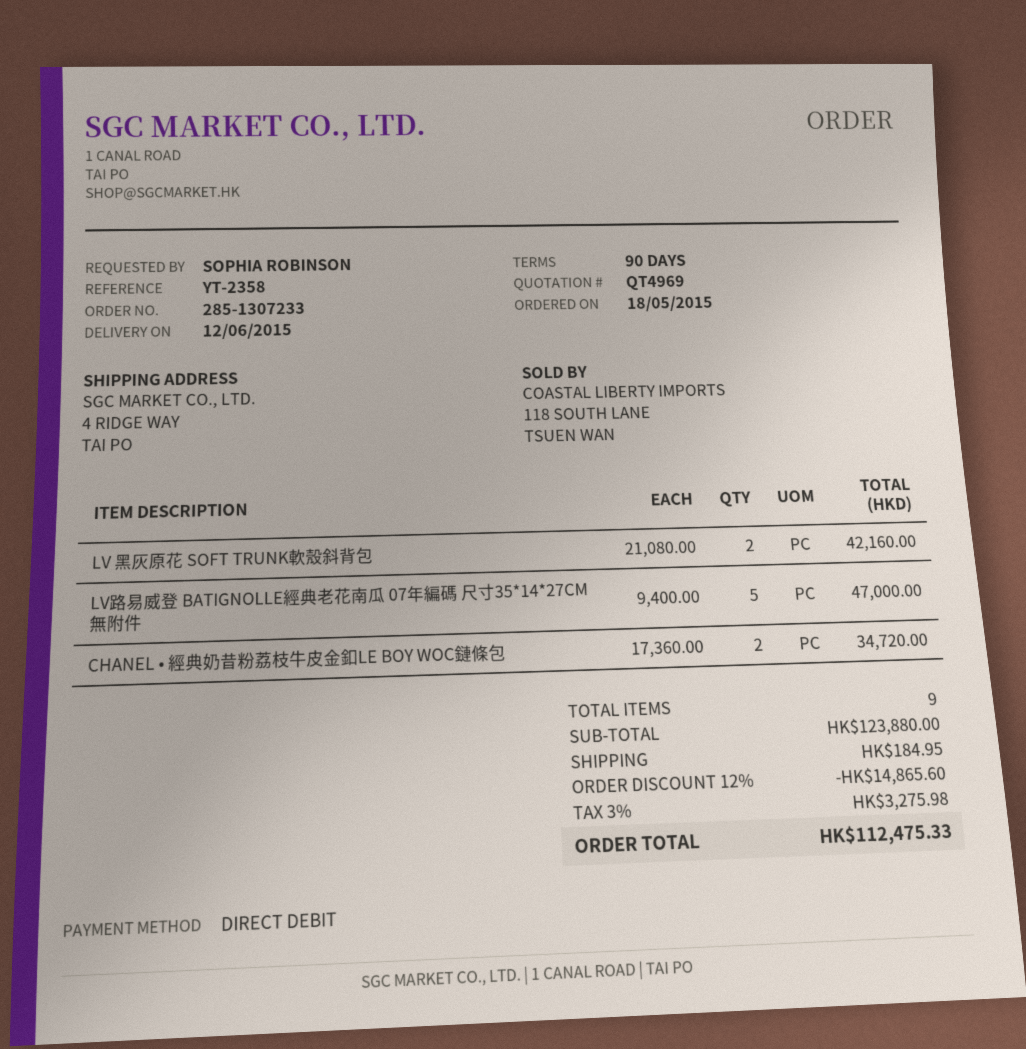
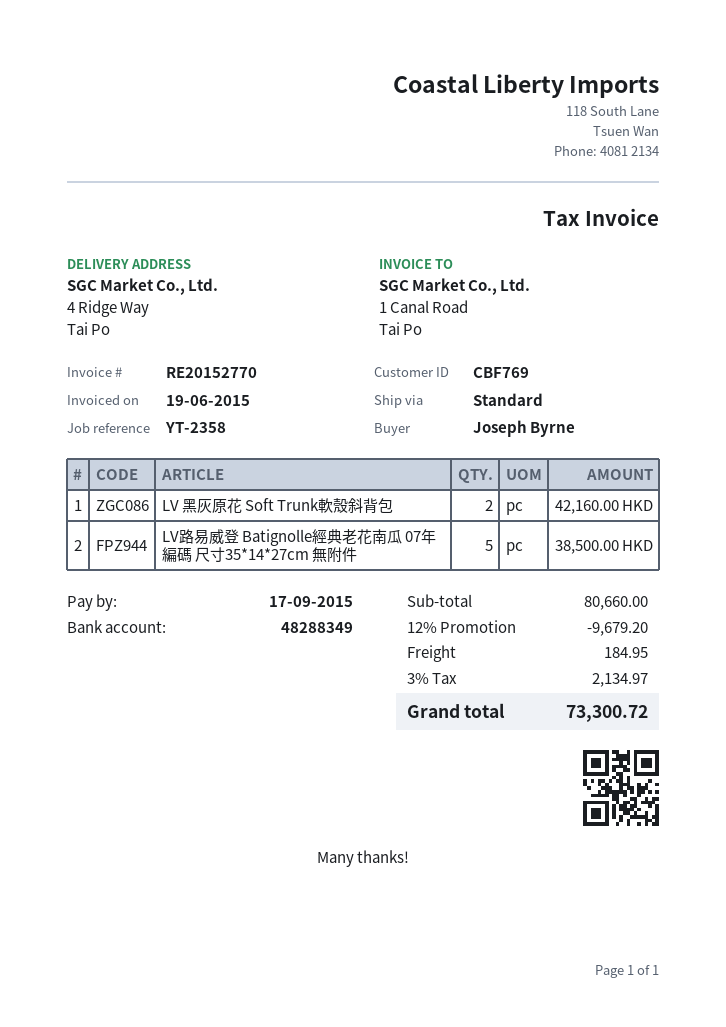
ordered by: SOPHIA ROBINSON -> Joseph Byrne
LV路易威登 BATIGNOLLE經典老花南瓜 07年編碼 尺寸35*14*27CM 無附件: 5 for 47000.00 -> 5 for 38500.00
CHANEL • 經典奶昔粉荔枝牛皮金釦LE BOY WOC鏈條包: 2 for 34720.00 -> none
subtotal: 123880.00 -> 80660.00
discount: 12% = 14865.60 -> 12% = 9679.20
tax: 3% = 3275.98 -> 3% = 2134.97
total: 112475.33 -> 73300.72

